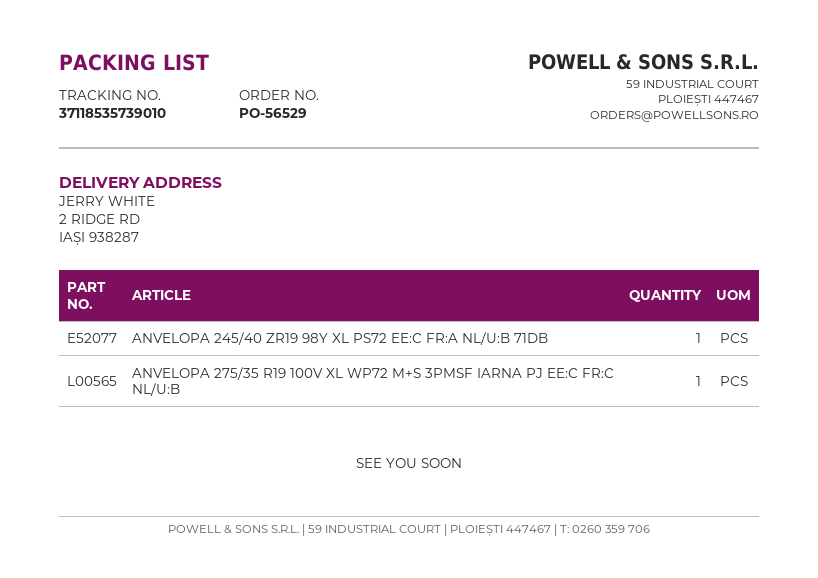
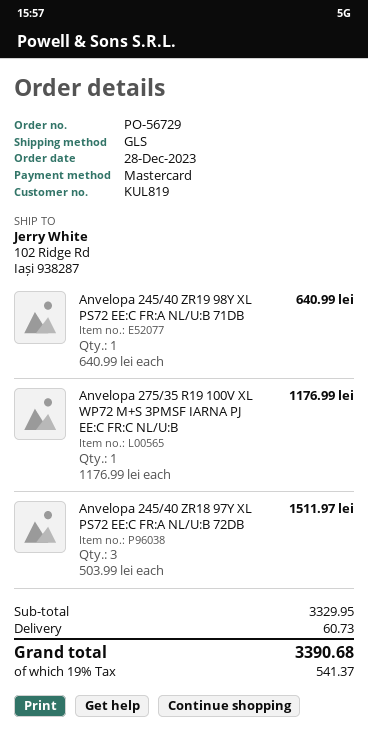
order number: PO-56529 -> PO-56729
ship to: 2 RIDGE RD, IAȘI 938287 -> 102 Ridge Rd, Iași 938287
Anvelopa 245/40 ZR18 97Y XL PS72 EE:C FR:A NL/U:B 72DB: none -> 3

